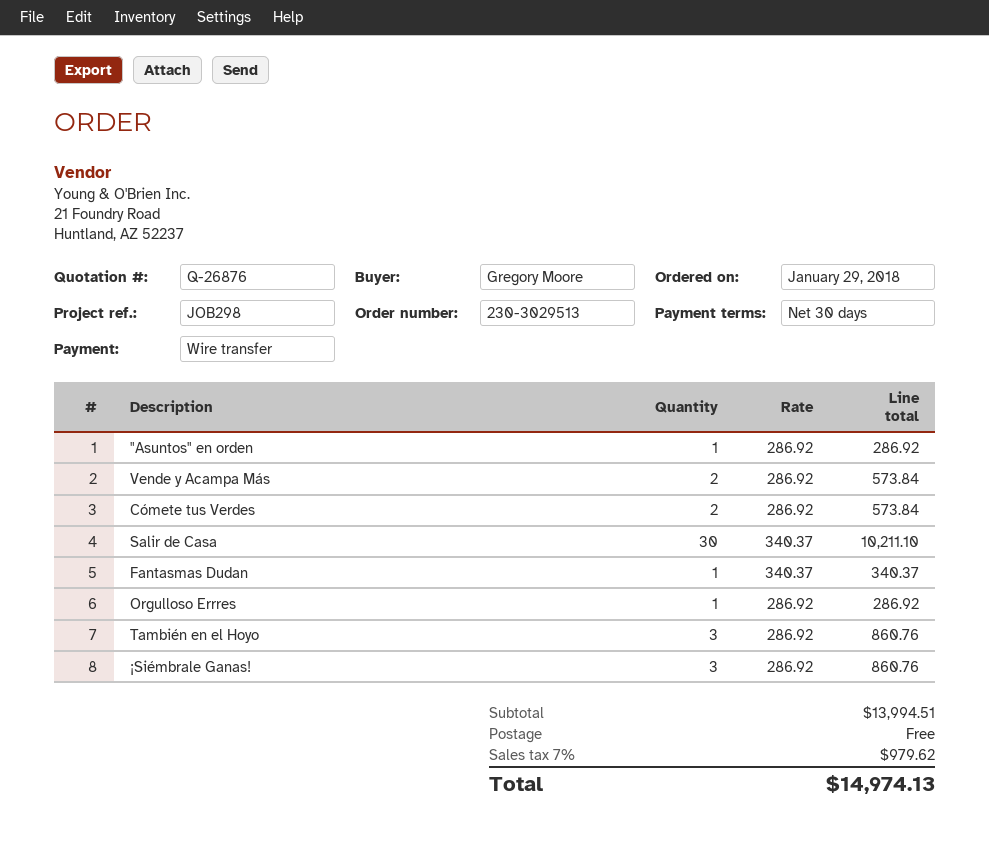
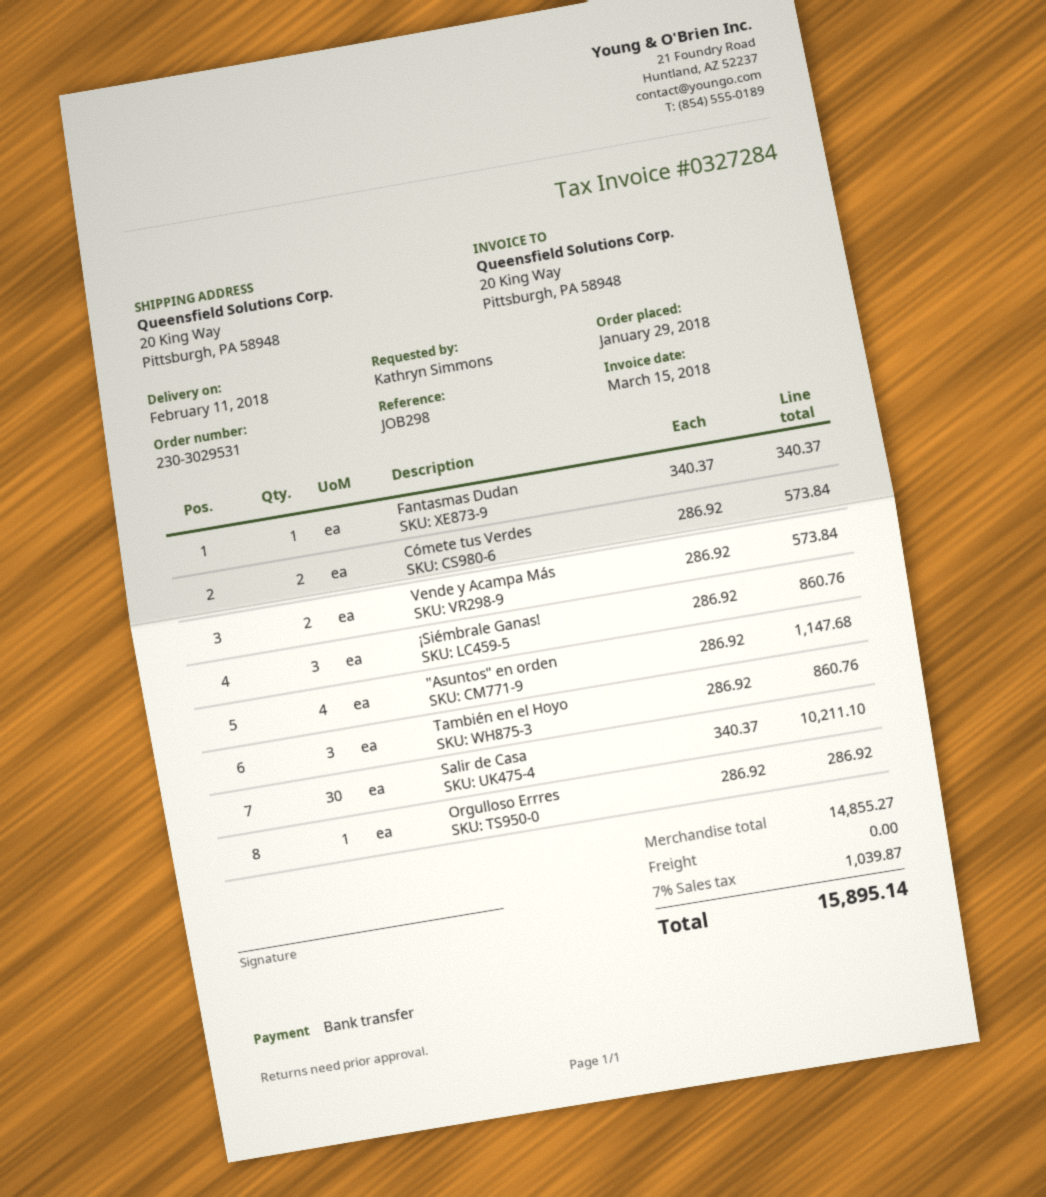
order number: 230-3029513 -> 230-3029531
ordered by: Gregory Moore -> Kathryn Simmons
"Asuntos" en orden: 1 x 286.92 = 286.92 -> 4 x 286.92 = 1147.68
subtotal: 13994.51 -> 14855.27
tax: 7% = 979.62 -> 7% = 1039.87
total: 14974.13 -> 15895.14

